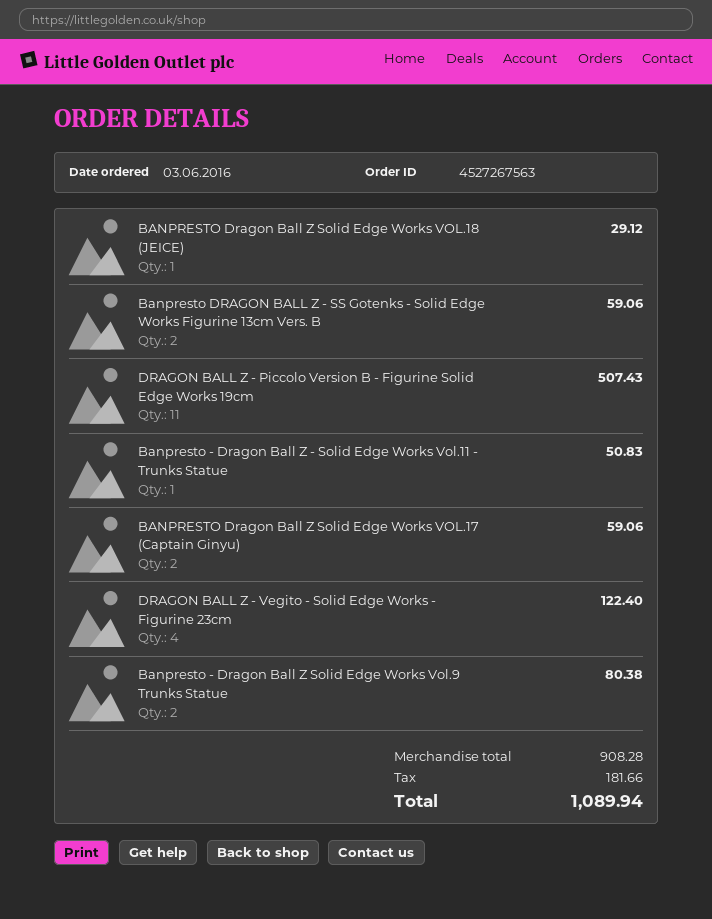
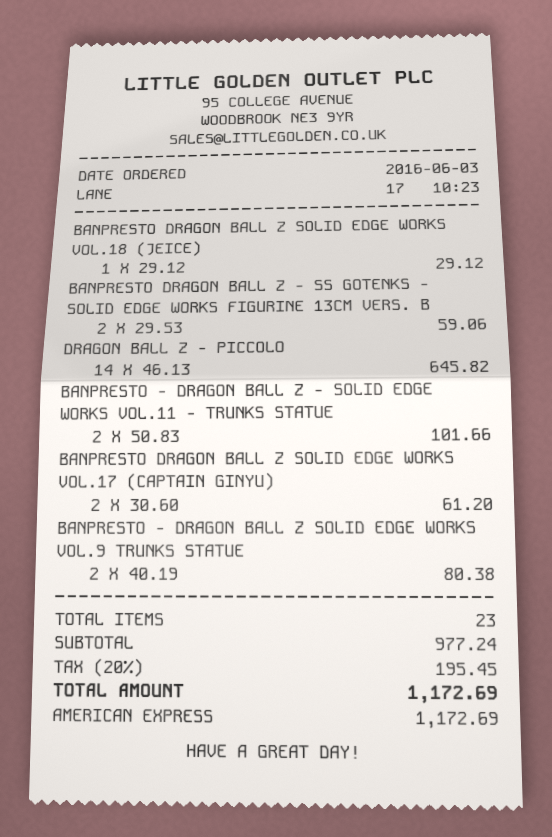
DRAGON BALL Z - Piccolo Version B - Figurine Solid Edge Works 19cm: 11 for 507.43 -> 14 for 645.82
Banpresto - Dragon Ball Z - Solid Edge Works Vol.11 - Trunks Statue: 1 for 50.83 -> 2 for 101.66
BANPRESTO Dragon Ball Z Solid Edge Works VOL.17 (Captain Ginyu): 2 for 59.06 -> 2 for 61.20
DRAGON BALL Z - Vegito - Solid Edge Works - Figurine 23cm: 4 for 122.40 -> none
subtotal: 908.28 -> 977.24
tax: 181.66 -> 195.45
total: 1089.94 -> 1172.69

